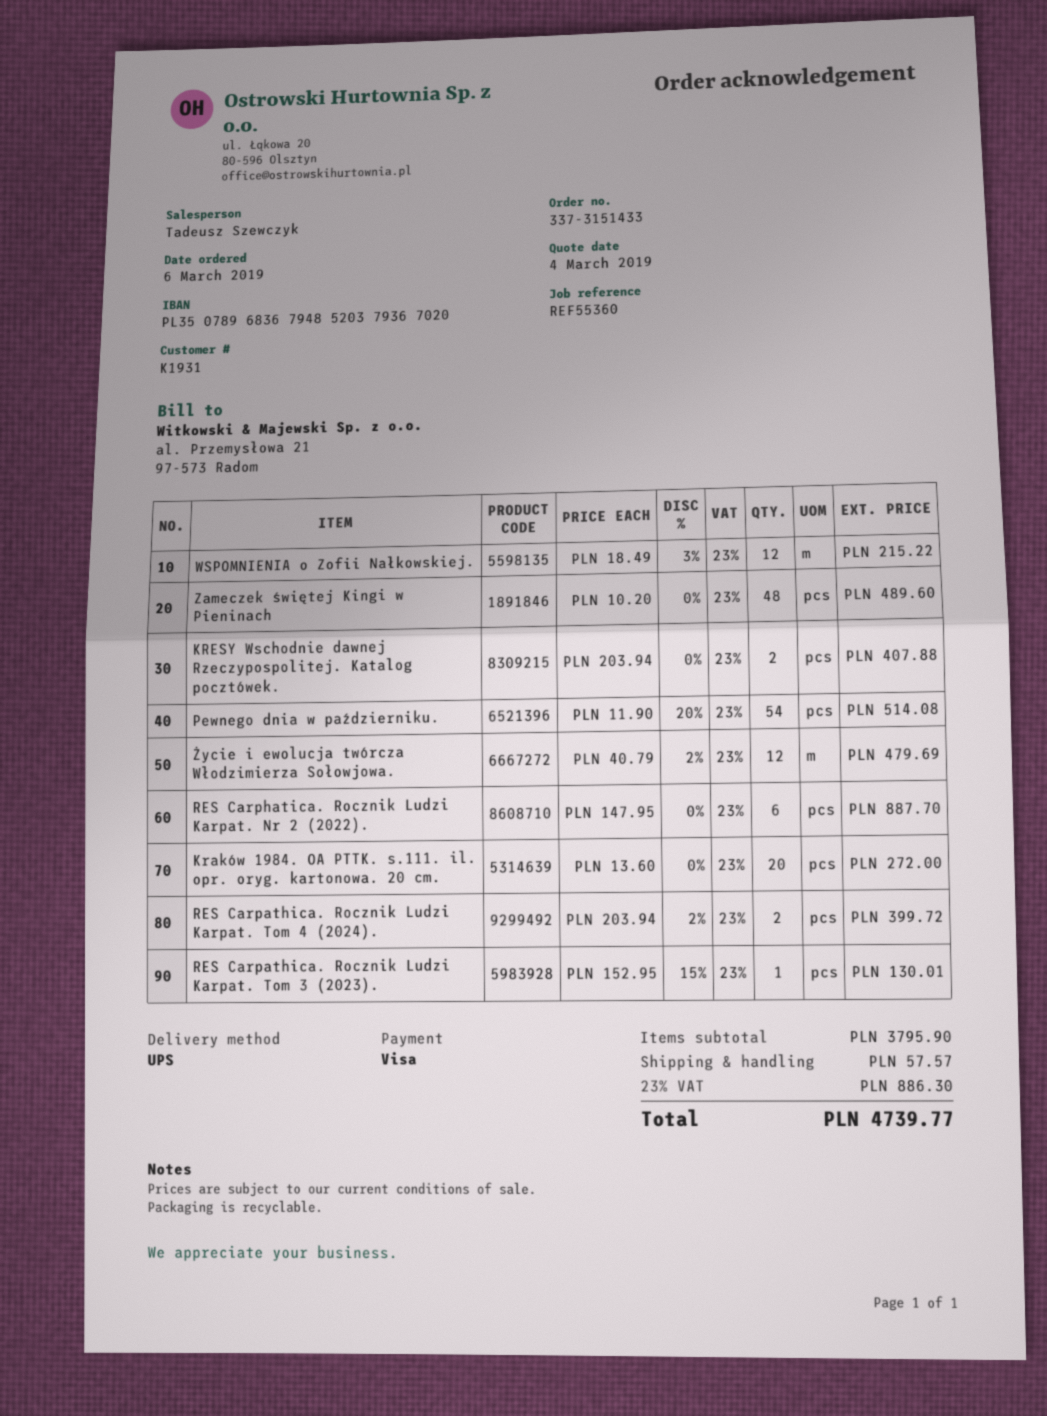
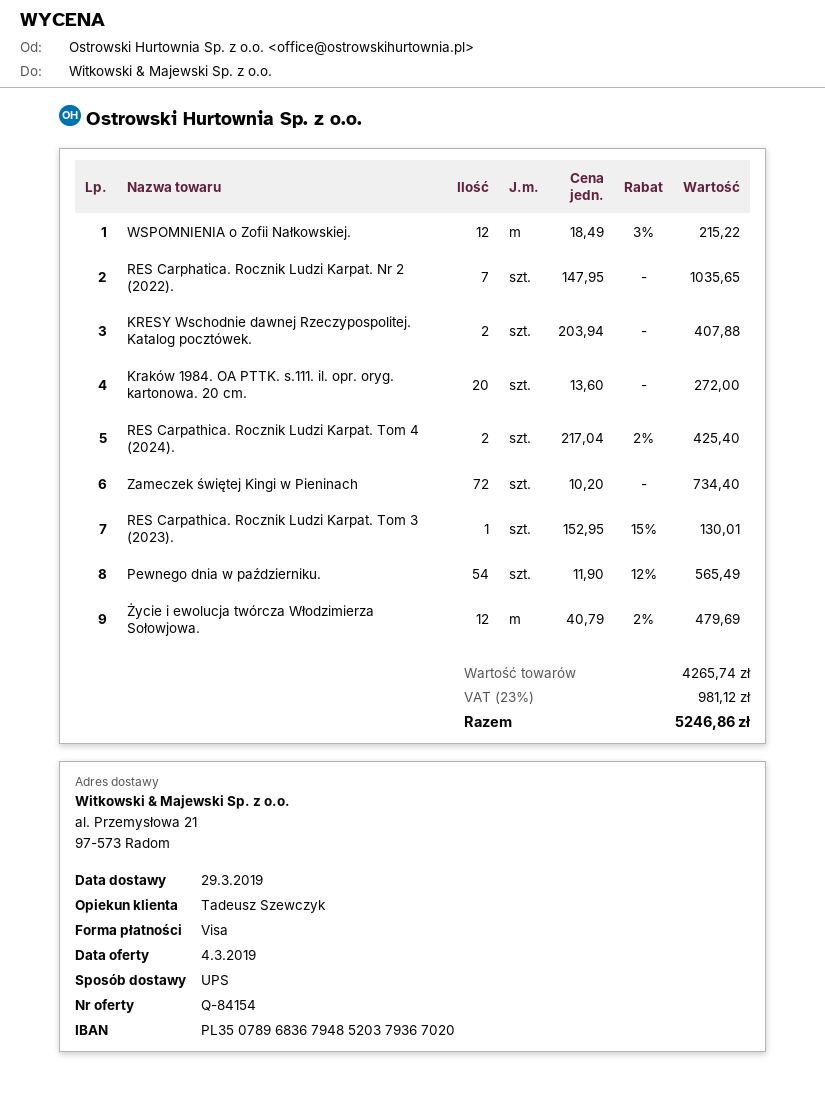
Zameczek świętej Kingi w Pieninach: 48 x 10.20 = 489.60 -> 72 x 10.20 = 734.40
Pewnego dnia w październiku.: 54 x 11.90 - 20% = 514.08 -> 54 x 11.90 - 12% = 565.49
RES Carphatica. Rocznik Ludzi Karpat. Nr 2 (2022).: 6 x 147.95 = 887.70 -> 7 x 147.95 = 1035.65
RES Carpathica. Rocznik Ludzi Karpat. Tom 4 (2024).: 2 x 203.94 - 2% = 399.72 -> 2 x 217.04 - 2% = 425.40
subtotal: 3795.90 -> 4265.74
shipping: 57.57 -> none
tax: 23% = 886.30 -> 23% = 981.12
total: 4739.77 -> 5246.86

